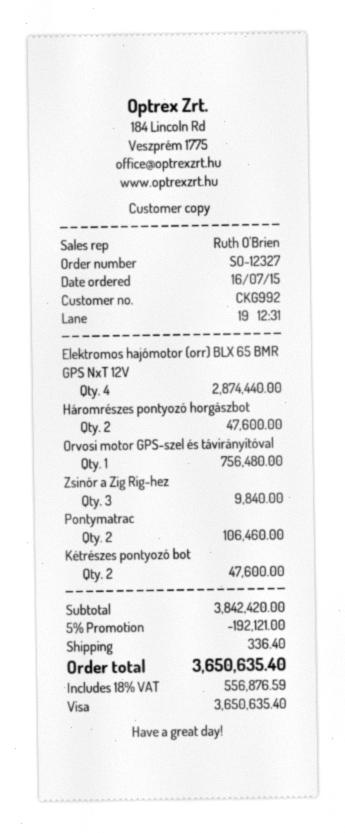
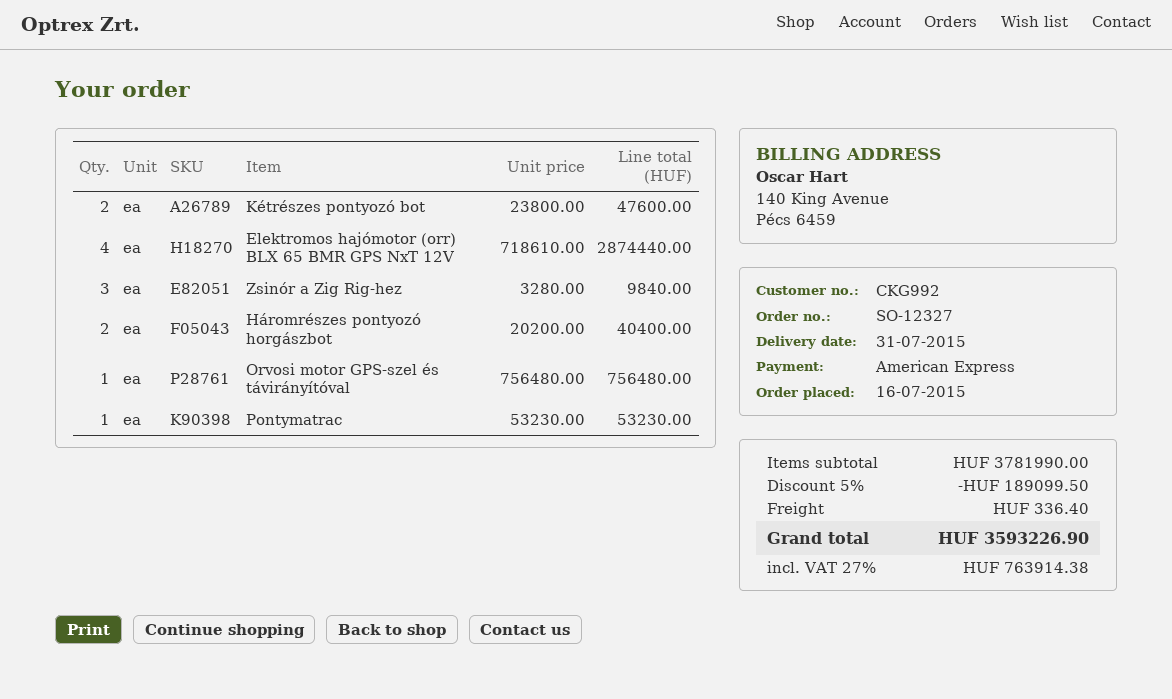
payment method: Visa -> American Express
Háromrészes pontyozó horgászbot: 2 for 47600.00 -> 2 for 40400.00
Pontymatrac: 2 for 106460.00 -> 1 for 53230.00
subtotal: 3842420.00 -> 3781990.00
discount: 5% = 192121.00 -> 5% = 189099.50
tax: 18% = 556876.59 -> 27% = 763914.38
total: 3650635.40 -> 3593226.90

